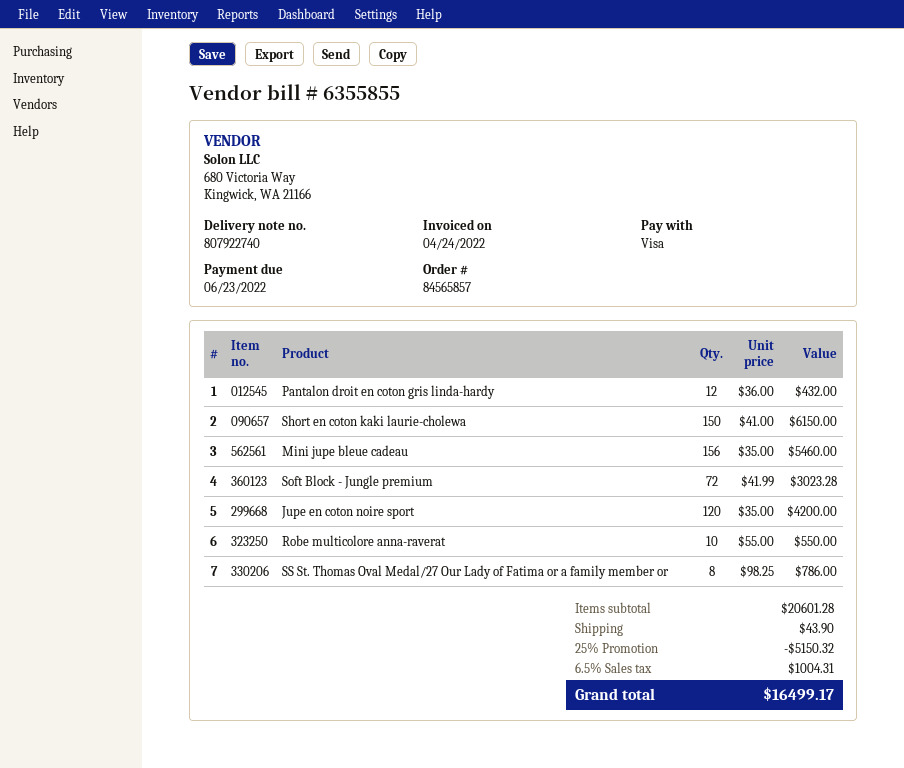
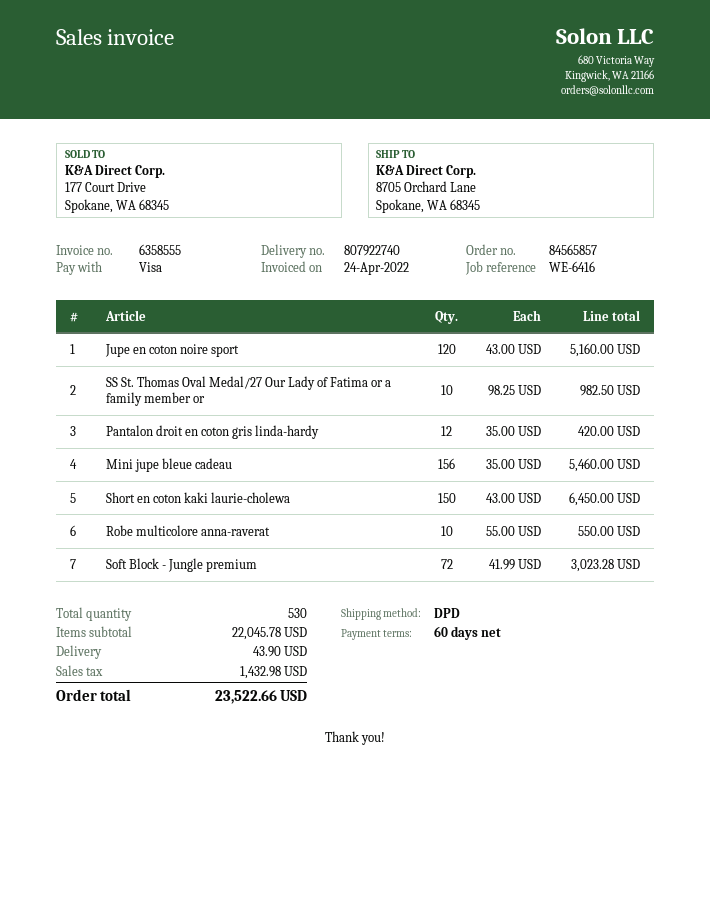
invoice number: 6355855 -> 6358555
Pantalon droit en coton gris linda-hardy: 12 x 36.00 = 432.00 -> 12 x 35.00 = 420.00
Short en coton kaki laurie-cholewa: 150 x 41.00 = 6150.00 -> 150 x 43.00 = 6450.00
Jupe en coton noire sport: 120 x 35.00 = 4200.00 -> 120 x 43.00 = 5160.00
SS St. Thomas Oval Medal/27 Our Lady of Fatima or a family member or: 8 x 98.25 = 786.00 -> 10 x 98.25 = 982.50
subtotal: 20601.28 -> 22045.78
discount: 25% = 5150.32 -> none
tax: 1004.31 -> 1432.98
total: 16499.17 -> 23522.66

